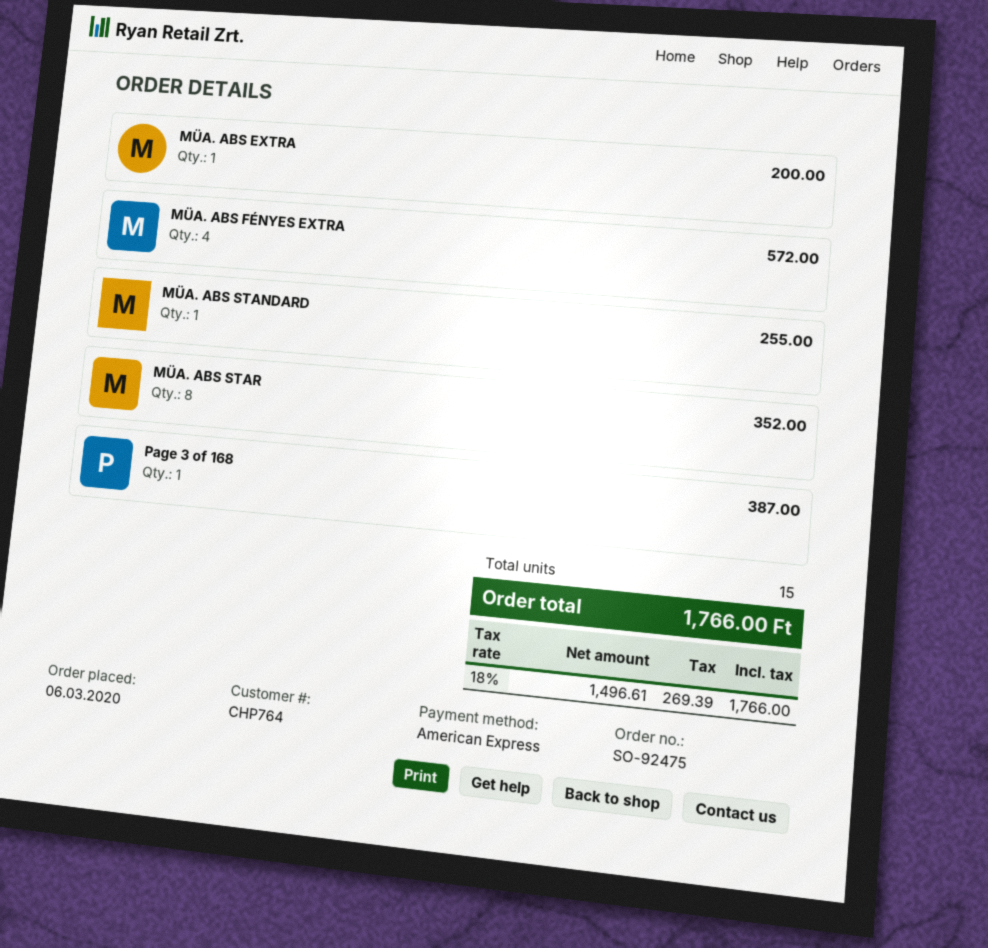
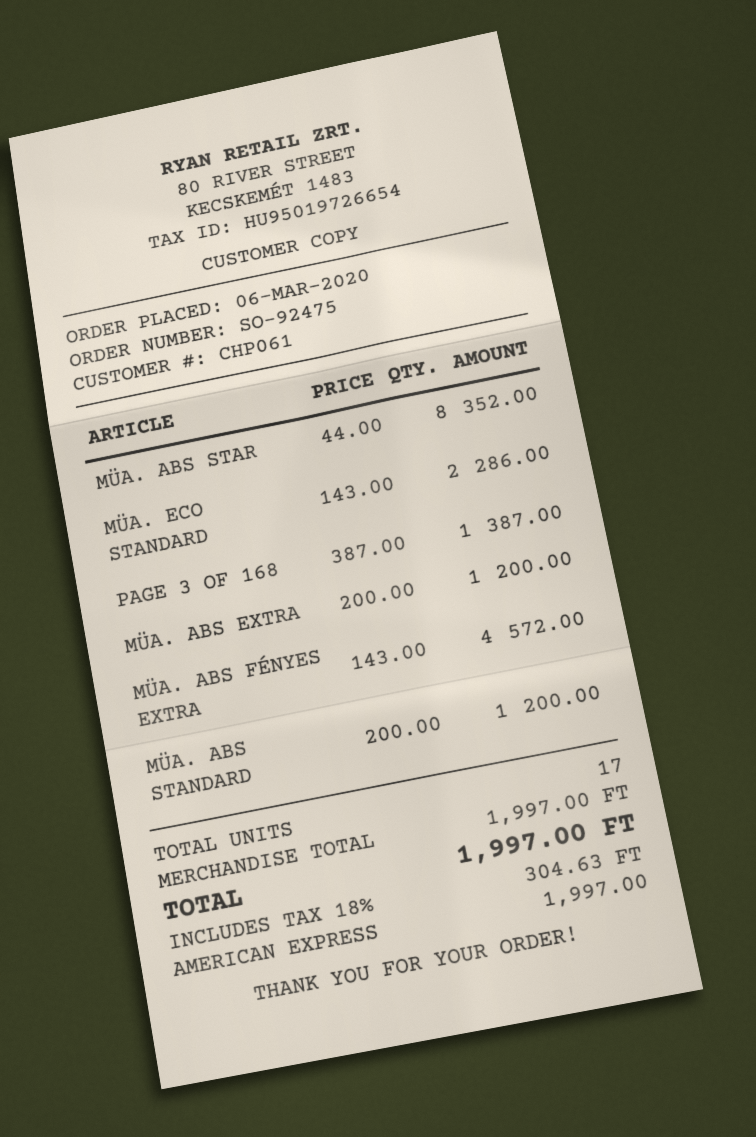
customer number: CHP764 -> CHP061
MÜA. ABS STANDARD: 1 for 255.00 -> 1 for 200.00
MÜA. ECO STANDARD: none -> 2 for 286.00
total quantity: 15 -> 17
tax: 18% = 269.39 -> 18% = 304.63
total: 1766.00 -> 1997.00

